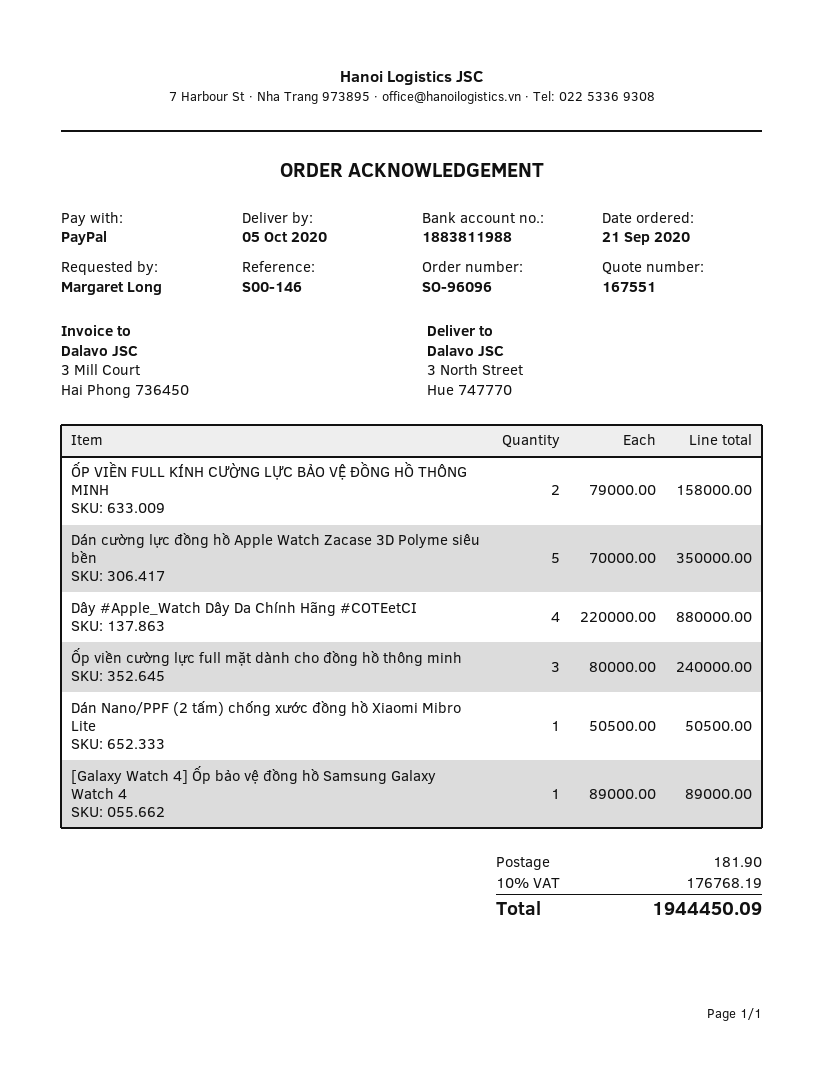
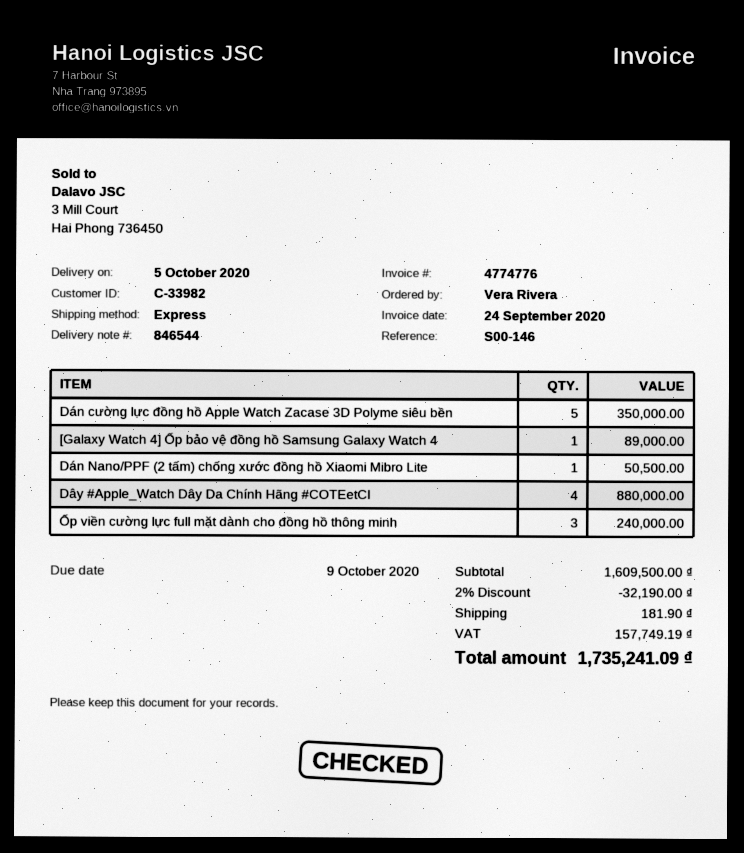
ordered by: Margaret Long -> Vera Rivera
ỐP VIỀN FULL KÍNH CƯỜNG LỰC BẢO VỆ ĐỒNG HỒ THÔNG MINH: 2 for 158000.00 -> none
discount: none -> 2% = 32190.00
tax: 176768.19 -> 157749.19
total: 1944450.09 -> 1735241.09

